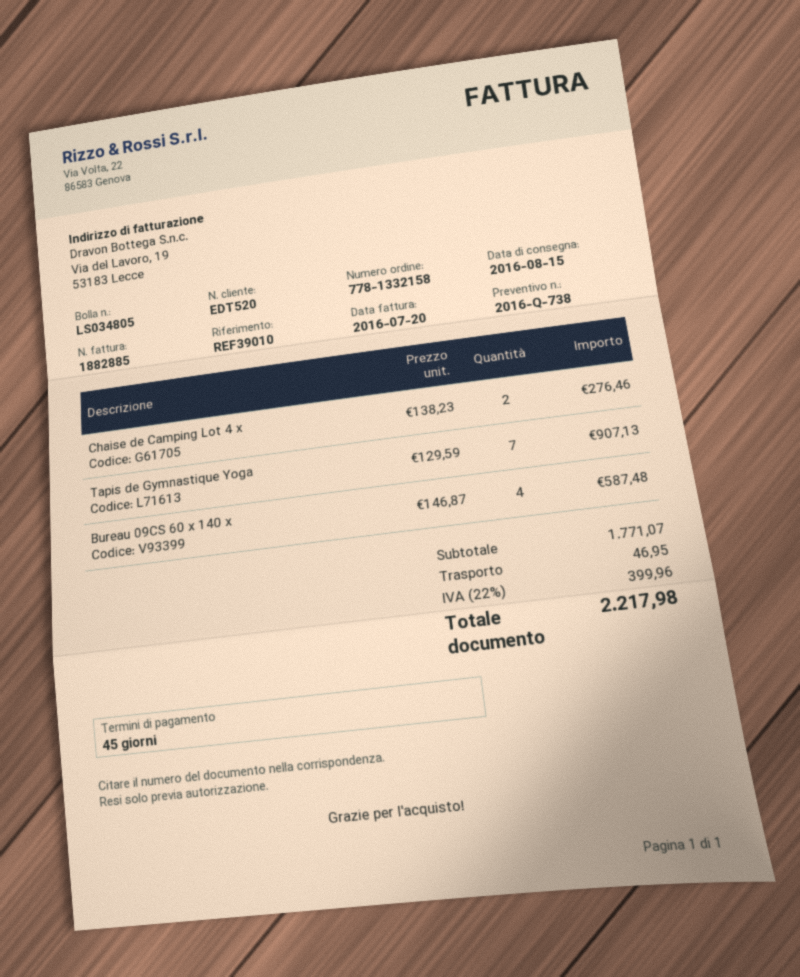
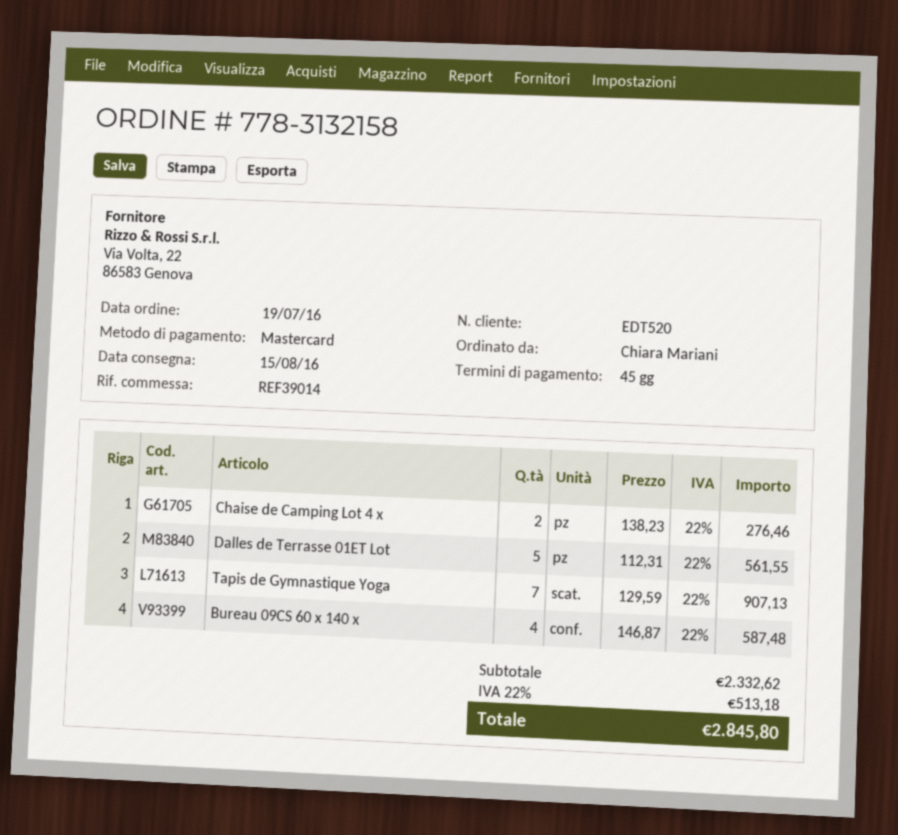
order number: 778-1332158 -> 778-3132158
reference: REF39010 -> REF39014
Dalles de Terrasse 01ET Lot: none -> 5 x 112.31 = 561.55
subtotal: 1771.07 -> 2332.62
shipping: 46.95 -> none
tax: 22% = 399.96 -> 22% = 513.18
total: 2217.98 -> 2845.80

